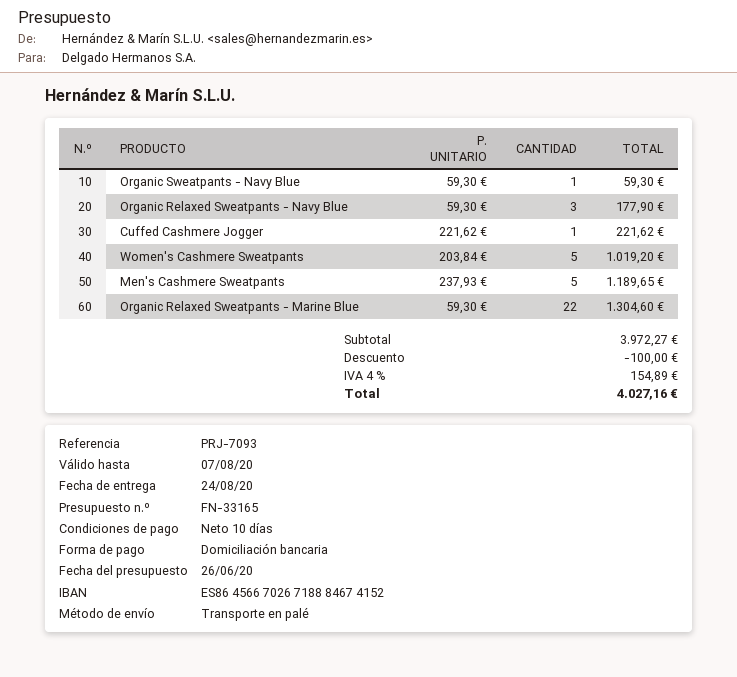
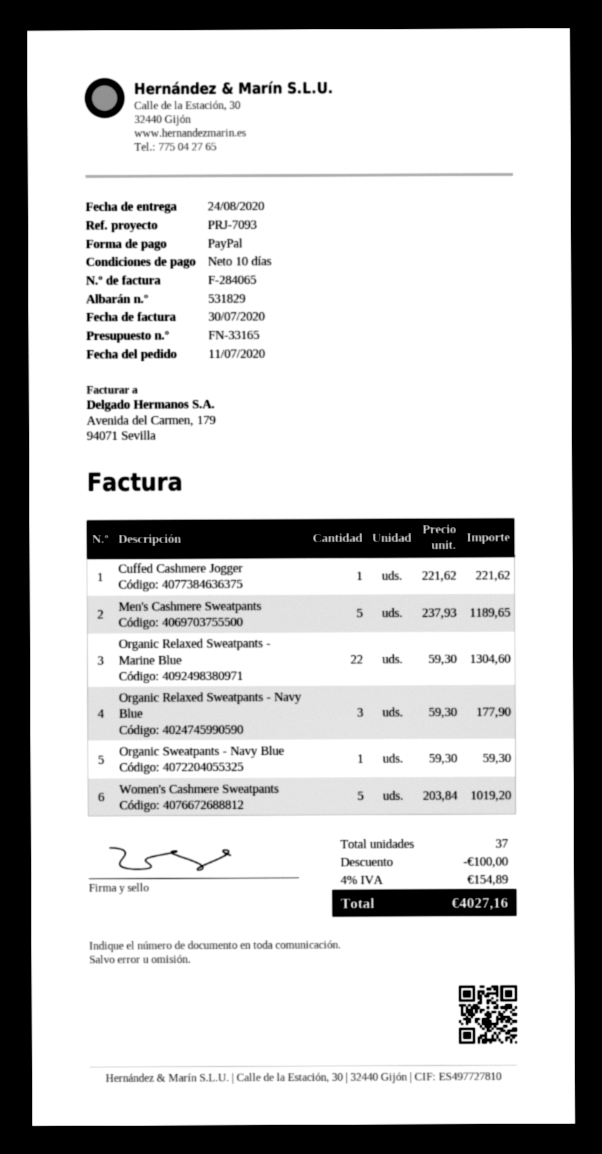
payment method: direct debit -> PayPal

